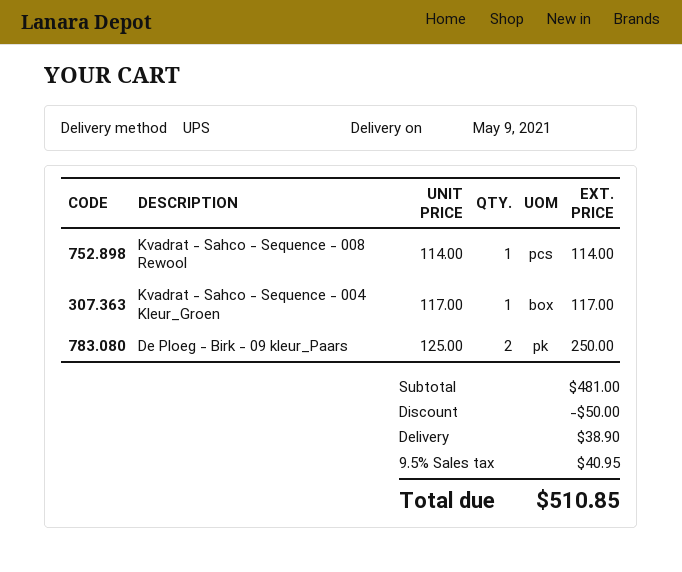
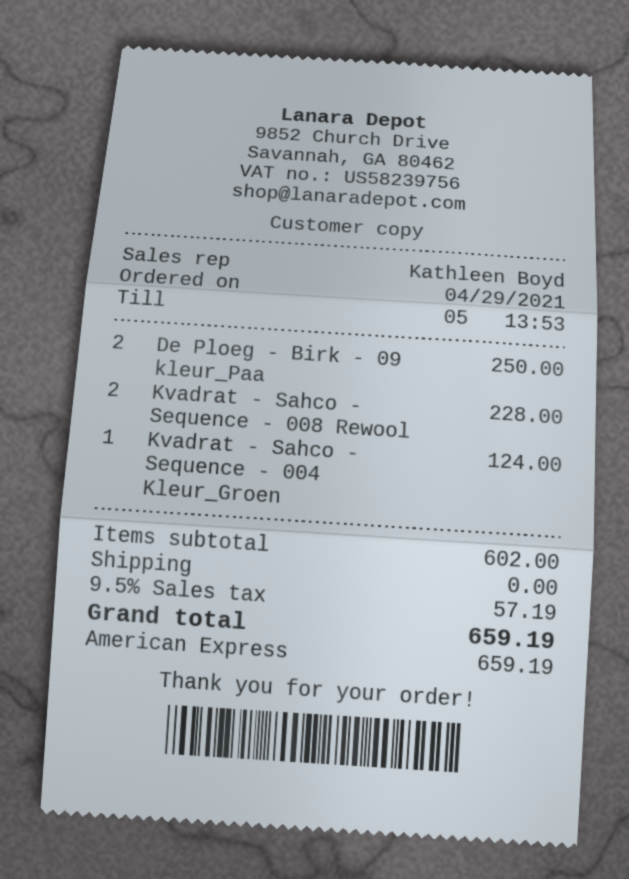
Kvadrat - Sahco - Sequence - 008 Rewool: 1 for 114.00 -> 2 for 228.00
Kvadrat - Sahco - Sequence - 004 Kleur_Groen: 1 for 117.00 -> 1 for 124.00
subtotal: 481.00 -> 602.00
discount: 50.00 -> none
shipping: 38.90 -> 0.00
tax: 9.5% = 40.95 -> 9.5% = 57.19
total: 510.85 -> 659.19

